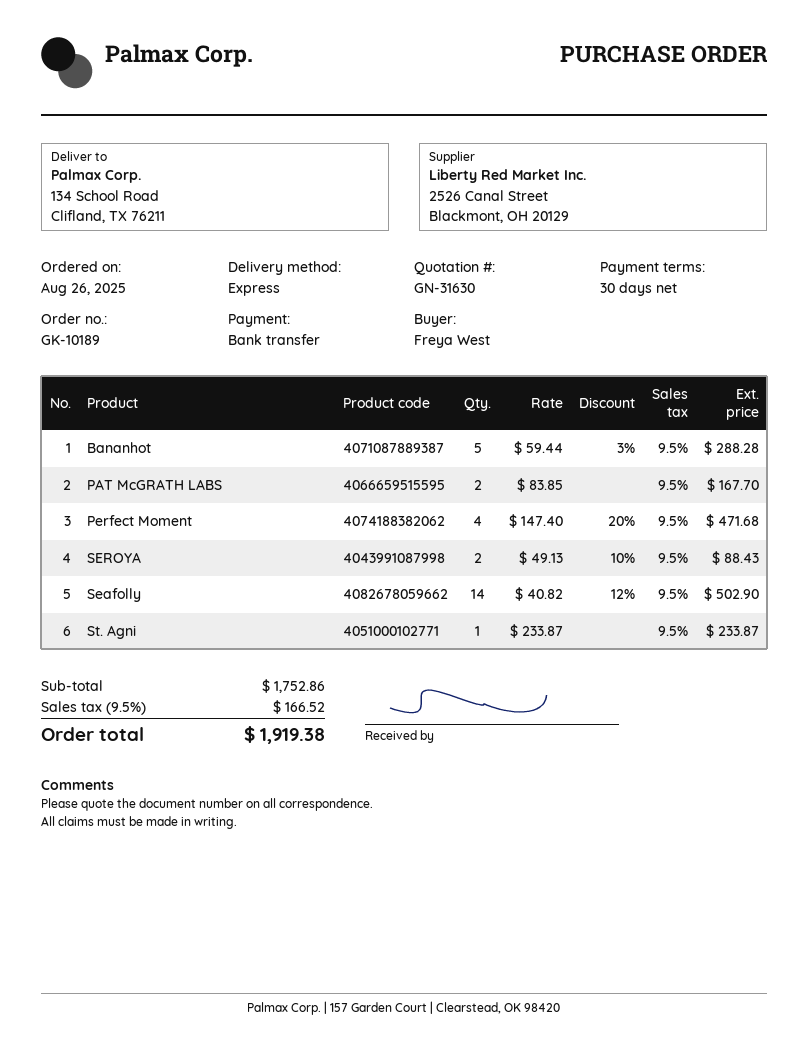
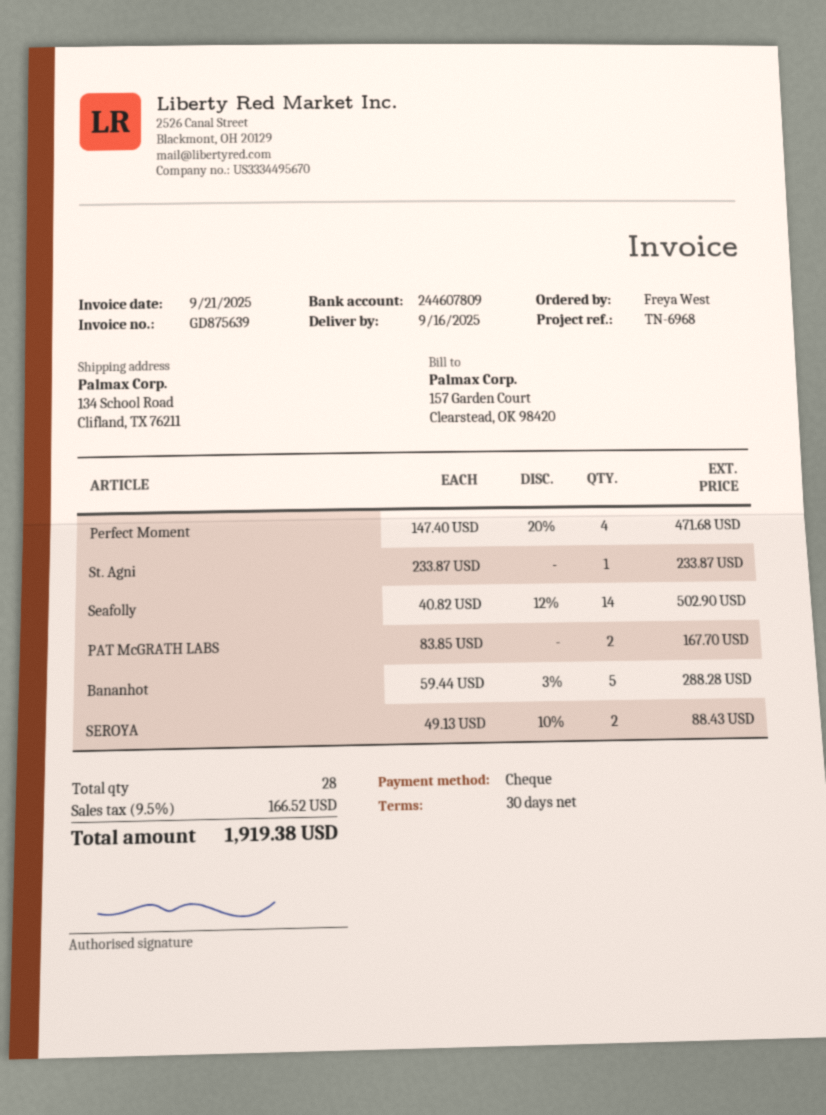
payment method: bank transfer -> cheque

